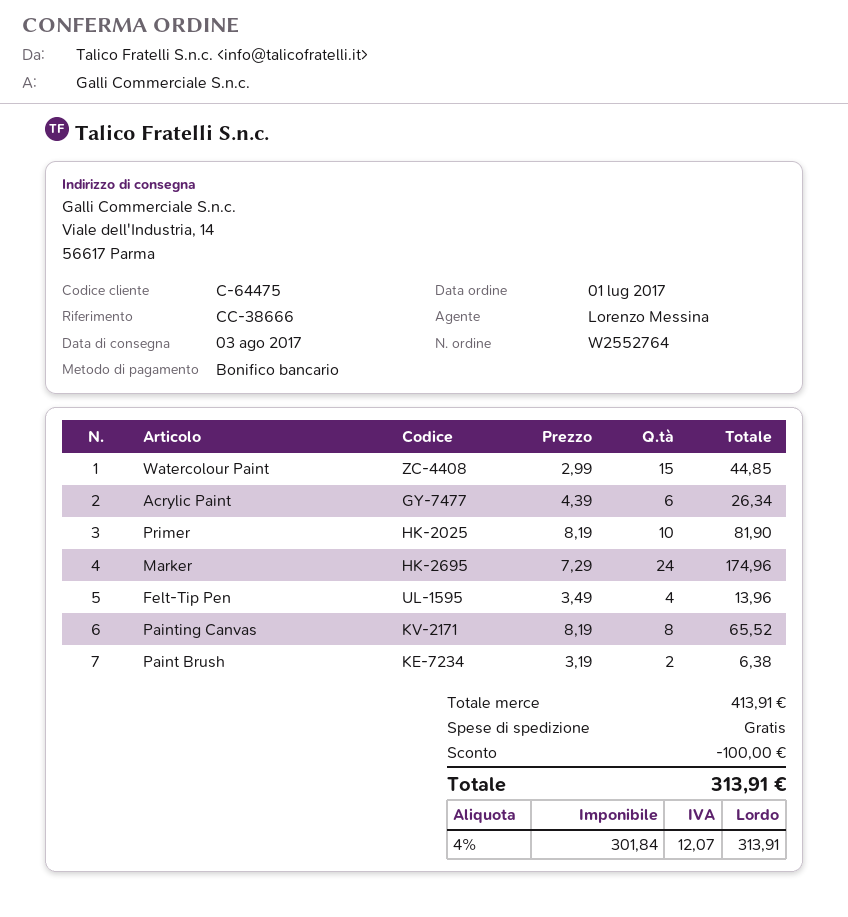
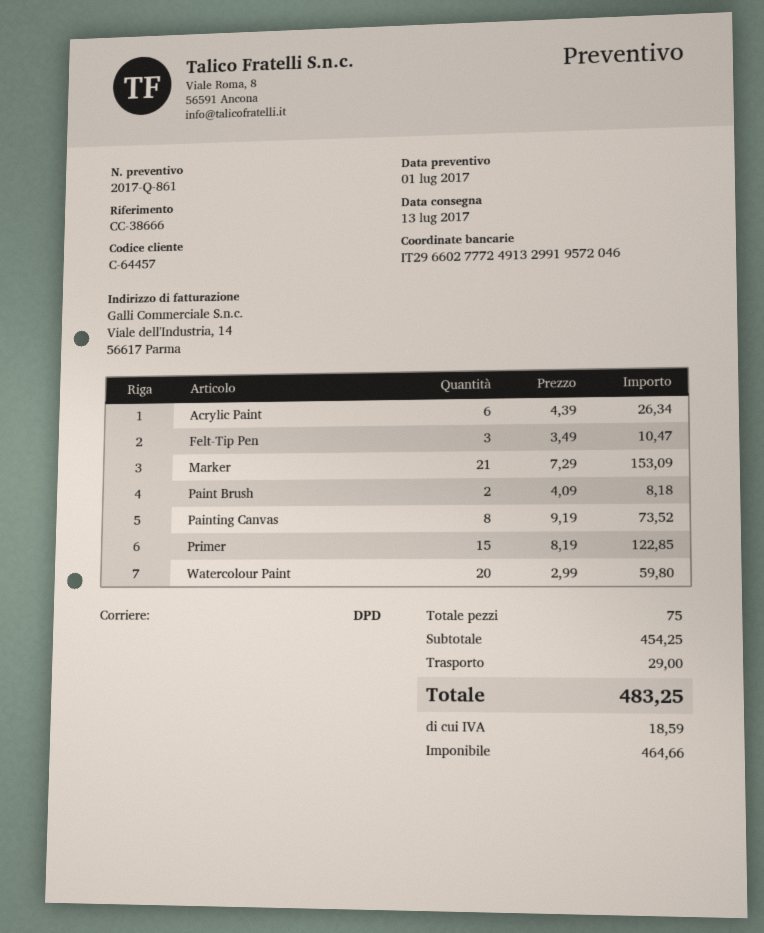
delivery date: 2017-08-03 -> 2017-07-13
customer number: C-64475 -> C-64457
Watercolour Paint: 15 x 2.99 = 44.85 -> 20 x 2.99 = 59.80
Primer: 10 x 8.19 = 81.90 -> 15 x 8.19 = 122.85
Marker: 24 x 7.29 = 174.96 -> 21 x 7.29 = 153.09
Felt-Tip Pen: 4 x 3.49 = 13.96 -> 3 x 3.49 = 10.47
Painting Canvas: 8 x 8.19 = 65.52 -> 8 x 9.19 = 73.52
Paint Brush: 2 x 3.19 = 6.38 -> 2 x 4.09 = 8.18
subtotal: 413.91 -> 454.25
discount: 100.00 -> none
shipping: 0.00 -> 29.00
net: 301.84 -> 464.66
tax: 12.07 -> 18.59
total: 313.91 -> 483.25

